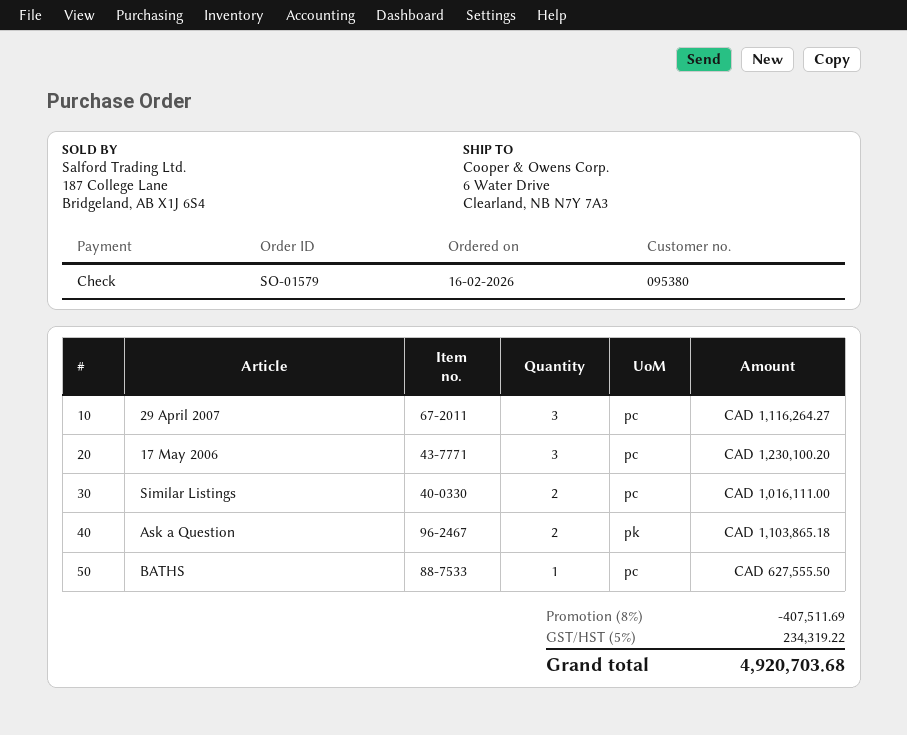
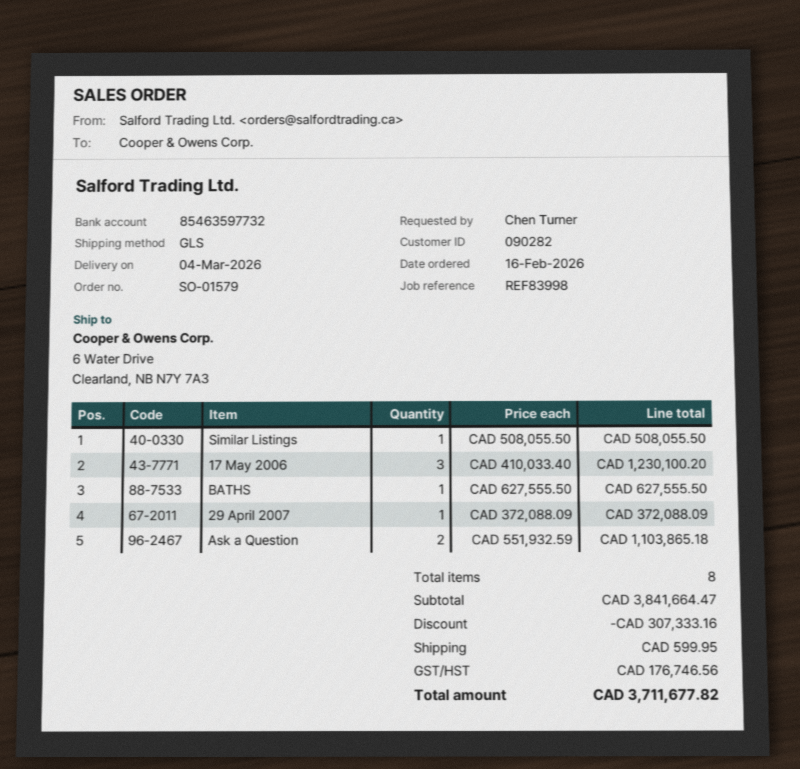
customer number: 095380 -> 090282
29 April 2007: 3 for 1116264.27 -> 1 for 372088.09
Similar Listings: 2 for 1016111.00 -> 1 for 508055.50
discount: 407511.69 -> 307333.16
shipping: none -> 599.95
tax: 234319.22 -> 176746.56
total: 4920703.68 -> 3711677.82

